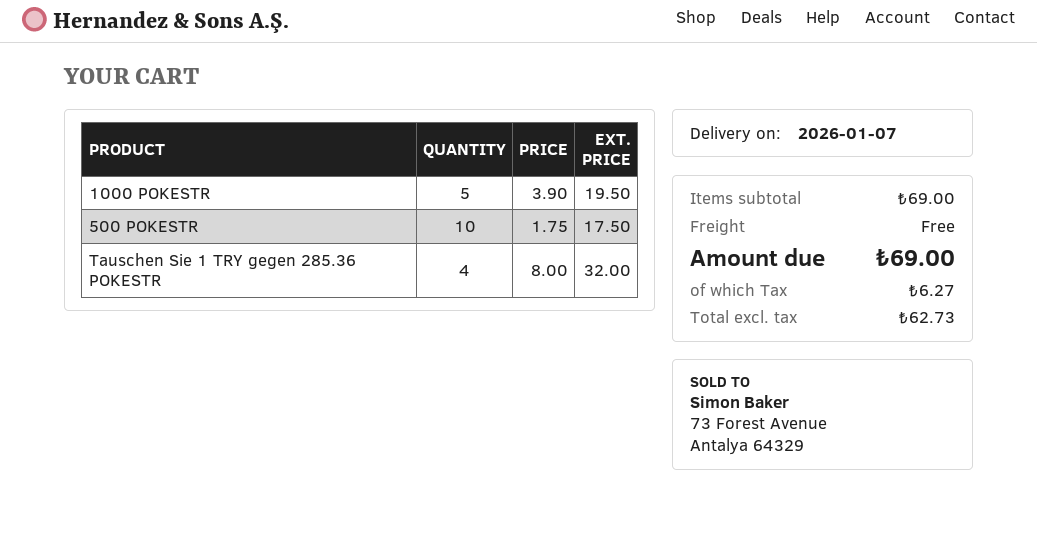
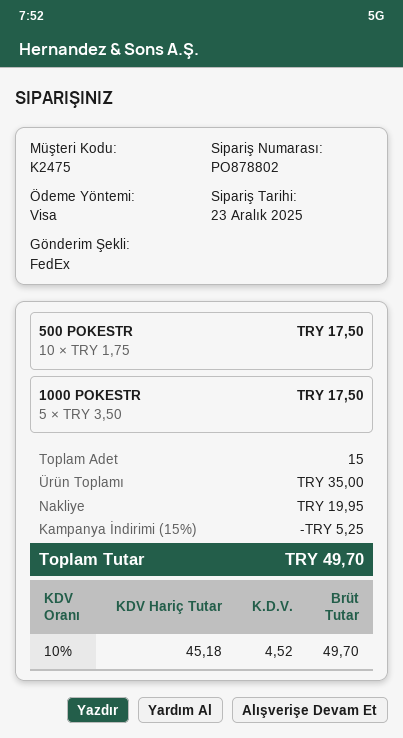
1000 POKESTR: 5 x 3.90 = 19.50 -> 5 x 3.50 = 17.50
Tauschen Sie 1 TRY gegen 285.36 POKESTR: 4 x 8.00 = 32.00 -> none
subtotal: 69.00 -> 35.00
discount: none -> 15% = 5.25
shipping: 0.00 -> 19.95
net: 62.73 -> 45.18
tax: 6.27 -> 4.52
total: 69.00 -> 49.70

